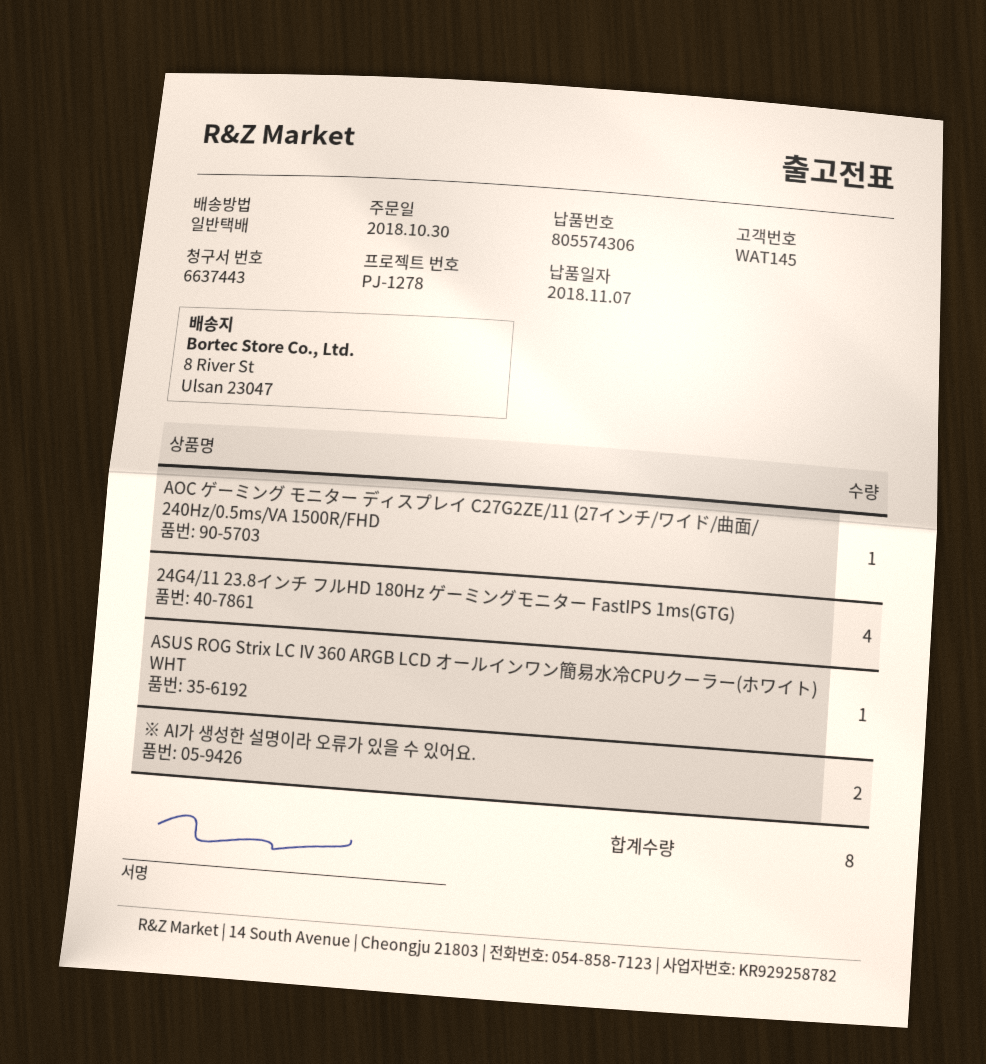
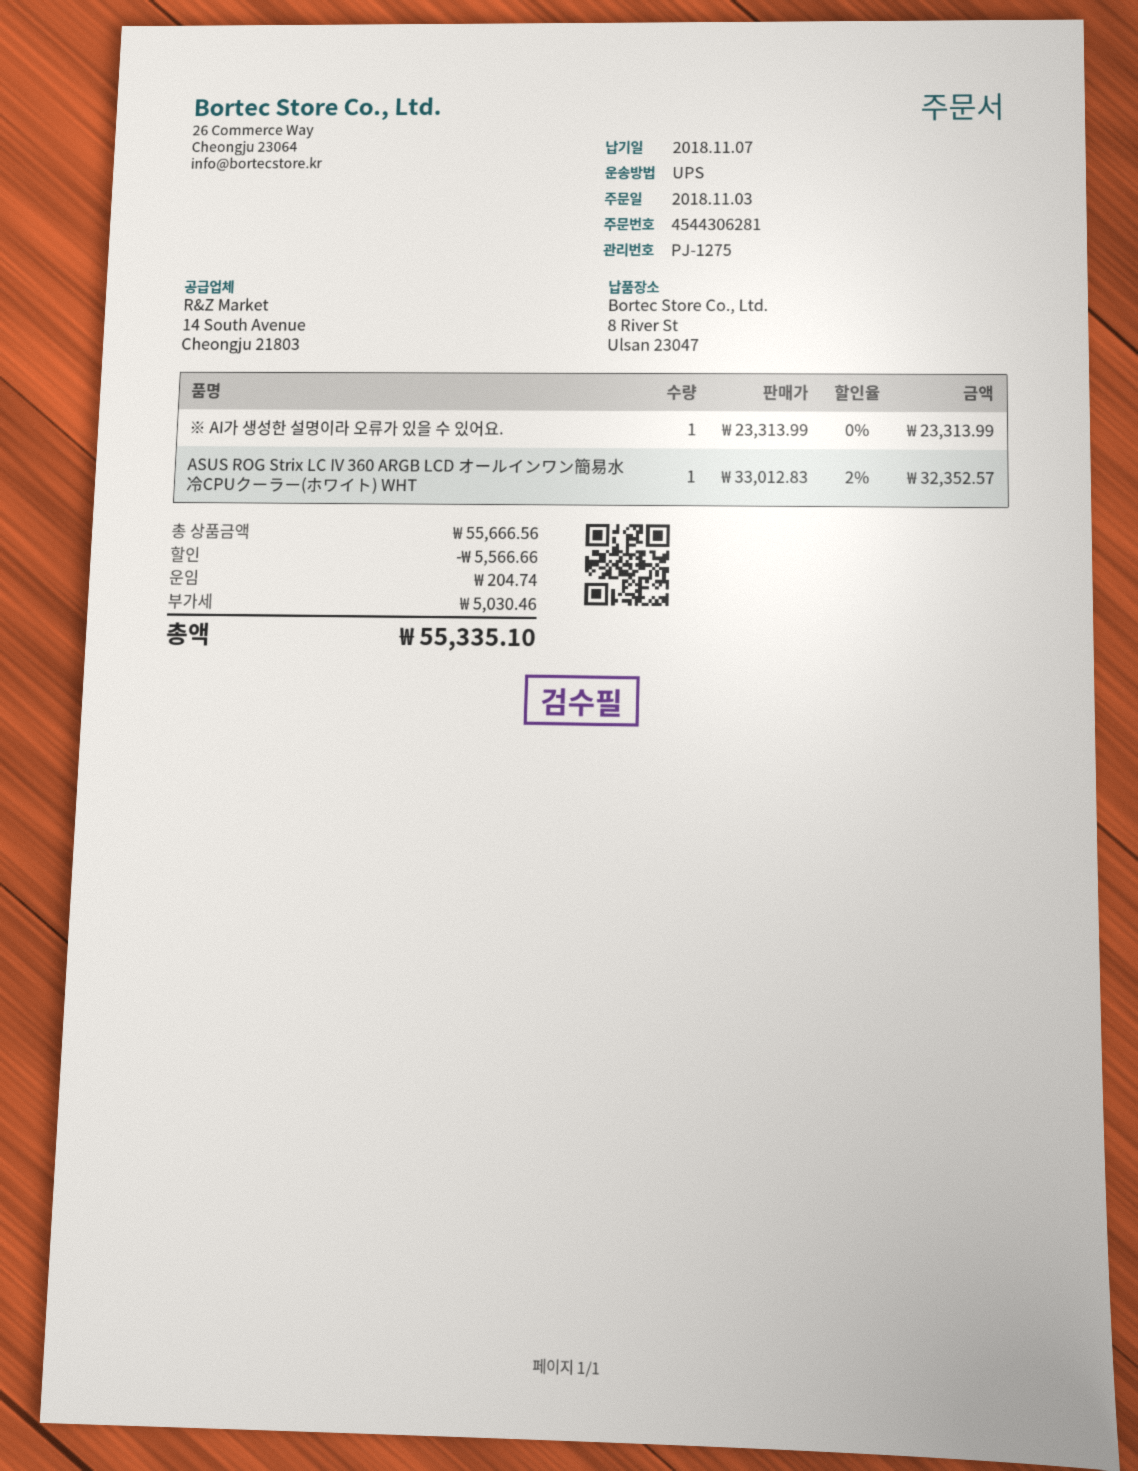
order date: 2018-10-30 -> 2018-11-03
reference: PJ-1278 -> PJ-1275
shipping method: standard -> UPS
AOC ゲーミング モニター ディスプレイ C27G2ZE/11 (27インチ/ワイド/曲面/ 240Hz/0.5ms/VA 1500R/FHD: 1 -> none
24G4/11 23.8インチ フルHD 180Hz ゲーミングモニター FastIPS 1ms(GTG): 4 -> none
※ AI가 생성한 설명이라 오류가 있을 수 있어요.: 2 -> 1

